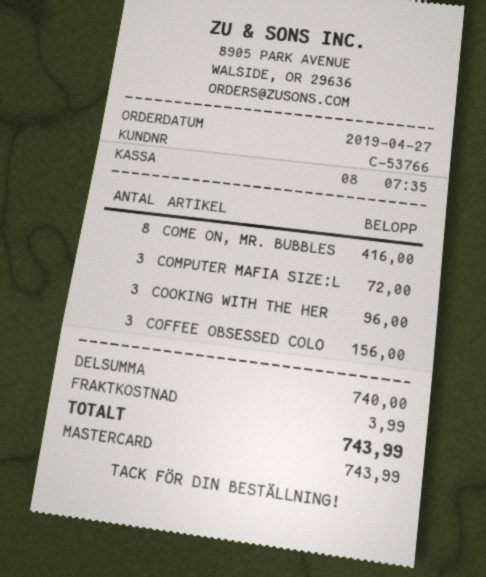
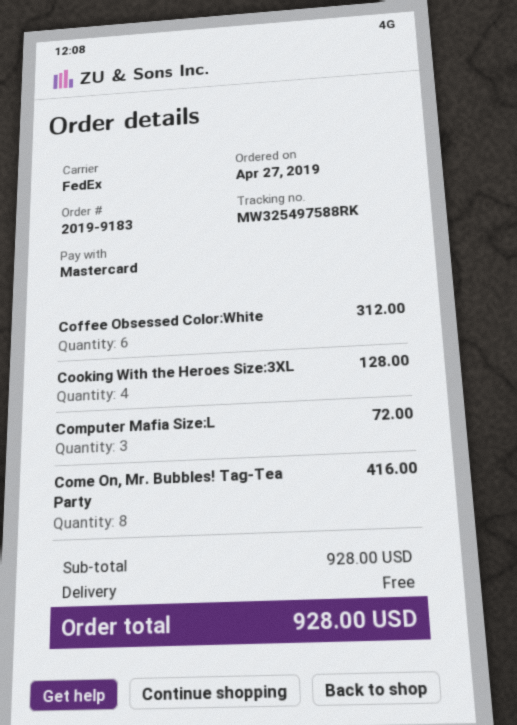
COOKING WITH THE HER: 3 for 96.00 -> 4 for 128.00
COFFEE OBSESSED COLO: 3 for 156.00 -> 6 for 312.00
subtotal: 740.00 -> 928.00
shipping: 3.99 -> 0.00
total: 743.99 -> 928.00

